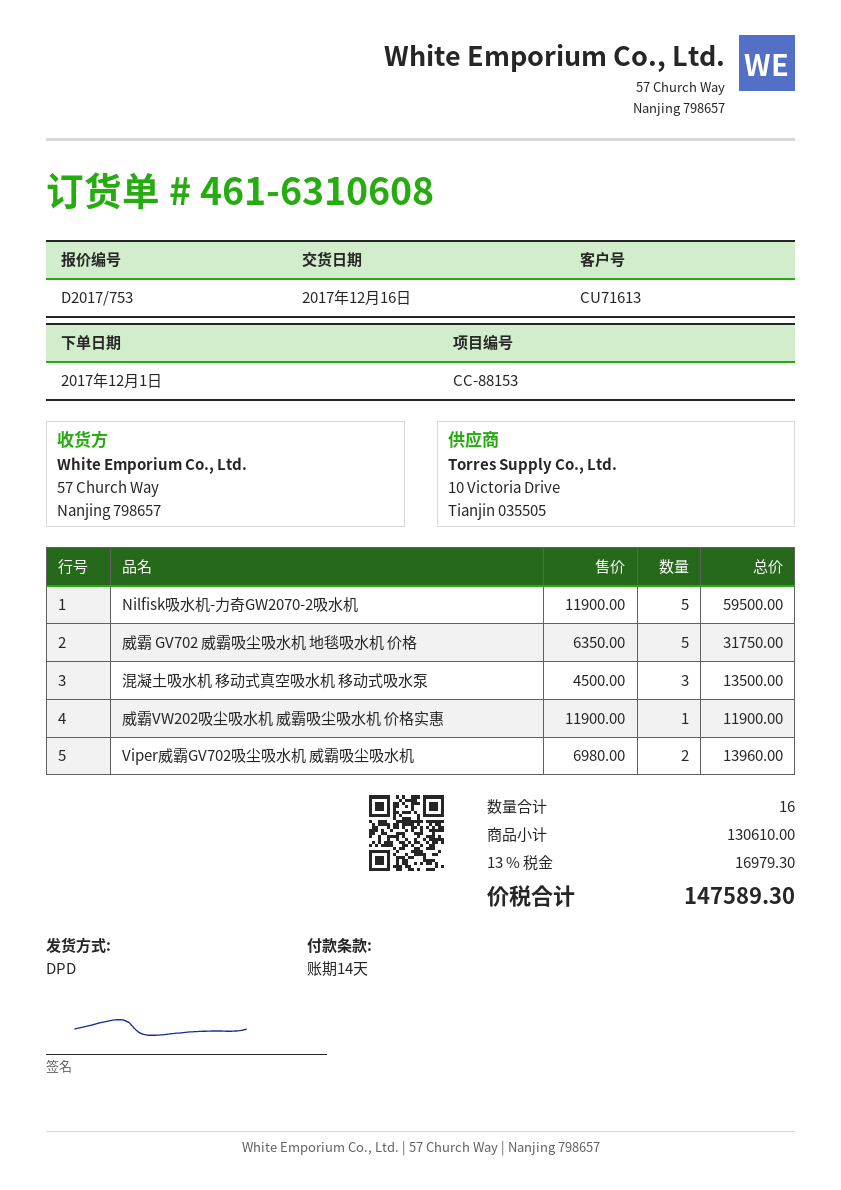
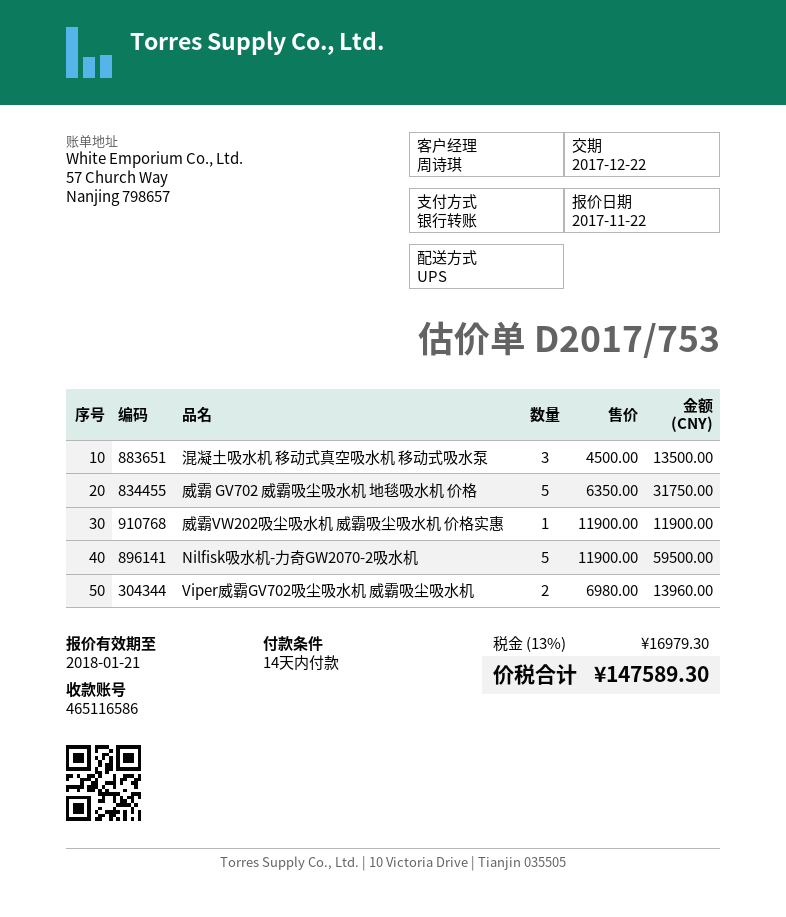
delivery date: 2017-12-16 -> 2017-12-22
shipping method: DPD -> UPS

